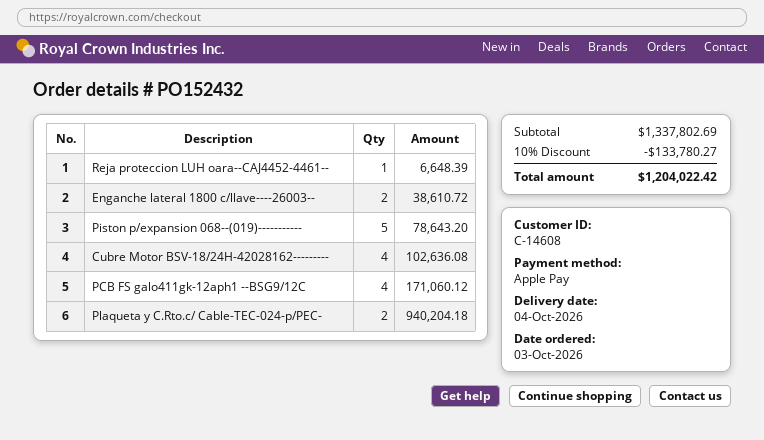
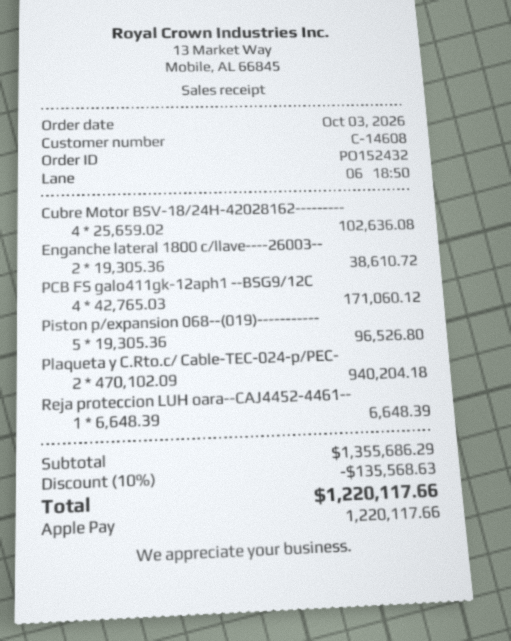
Piston p/expansion 068--(019)-----------: 5 for 78643.20 -> 5 for 96526.80
subtotal: 1337802.69 -> 1355686.29
discount: 10% = 133780.27 -> 10% = 135568.63
total: 1204022.42 -> 1220117.66

